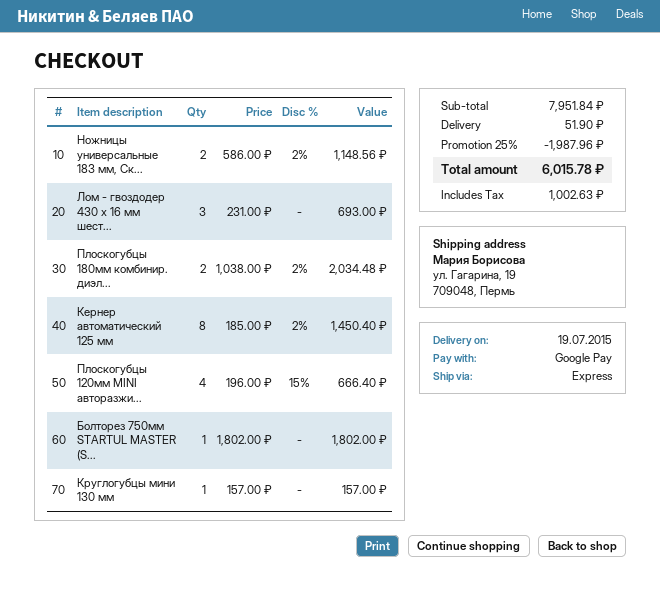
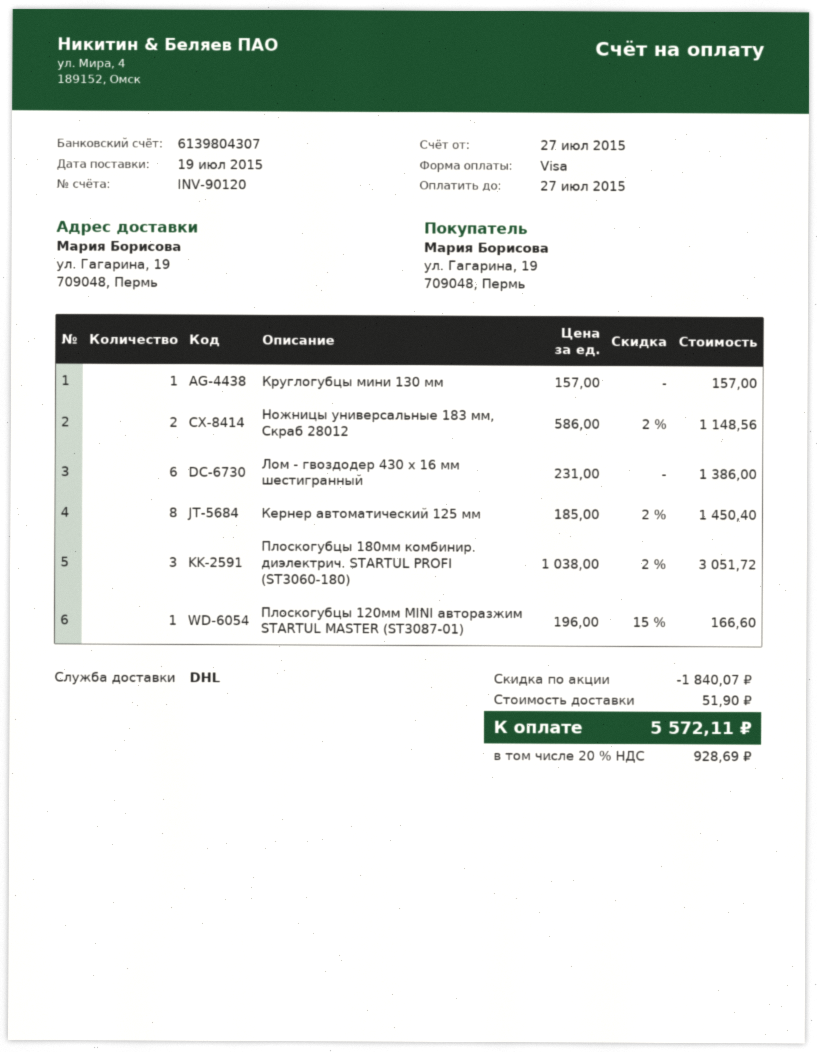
payment method: Google Pay -> Visa
shipping method: express -> DHL
Лом - гвоздодер 430 х 16 мм шест...: 3 x 231.00 = 693.00 -> 6 x 231.00 = 1386.00
Плоскогубцы 180мм комбинир. диэл...: 2 x 1038.00 - 2% = 2034.48 -> 3 x 1038.00 - 2% = 3051.72
Плоскогубцы 120мм MINI авторазжи...: 4 x 196.00 - 15% = 666.40 -> 1 x 196.00 - 15% = 166.60
Болторез 750мм STARTUL MASTER (S...: 1 x 1802.00 = 1802.00 -> none
discount: 1987.96 -> 1840.07
tax: 1002.63 -> 928.69
total: 6015.78 -> 5572.11

